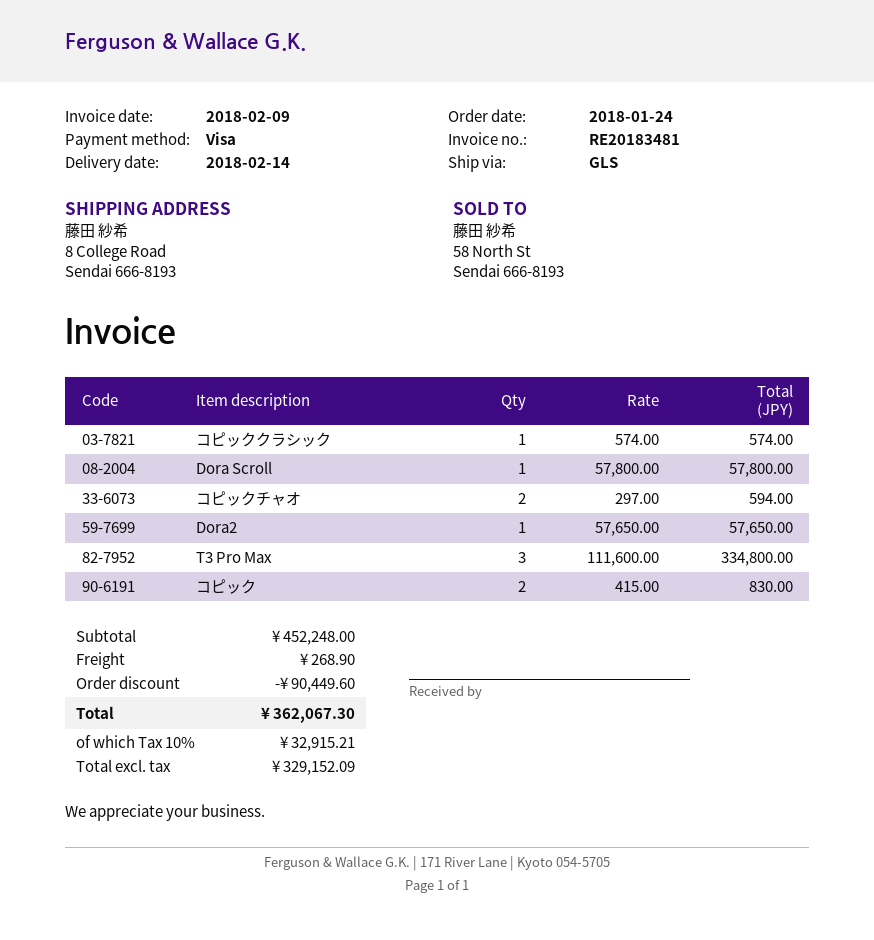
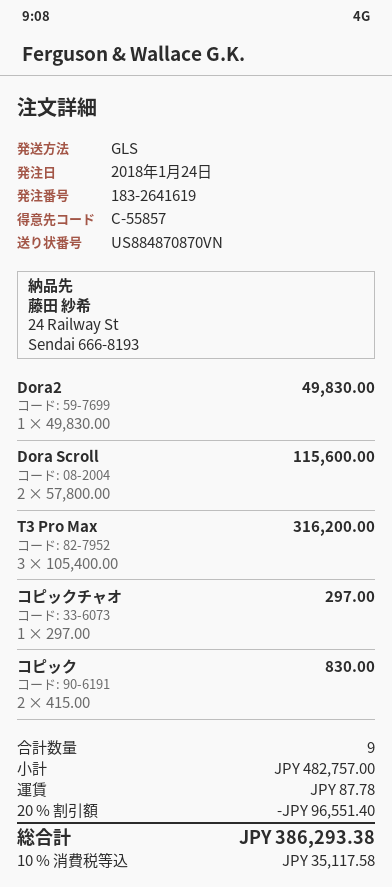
ship to: 8 College Road, Sendai 666-8193 -> 24 Railway St, Sendai 666-8193
コピッククラシック: 1 x 574.00 = 574.00 -> none
Dora Scroll: 1 x 57800.00 = 57800.00 -> 2 x 57800.00 = 115600.00
コピックチャオ: 2 x 297.00 = 594.00 -> 1 x 297.00 = 297.00
Dora2: 1 x 57650.00 = 57650.00 -> 1 x 49830.00 = 49830.00
T3 Pro Max: 3 x 111600.00 = 334800.00 -> 3 x 105400.00 = 316200.00
subtotal: 452248.00 -> 482757.00
discount: 90449.60 -> 96551.40
shipping: 268.90 -> 87.78
tax: 10% = 32915.21 -> 10% = 35117.58
total: 362067.30 -> 386293.38

